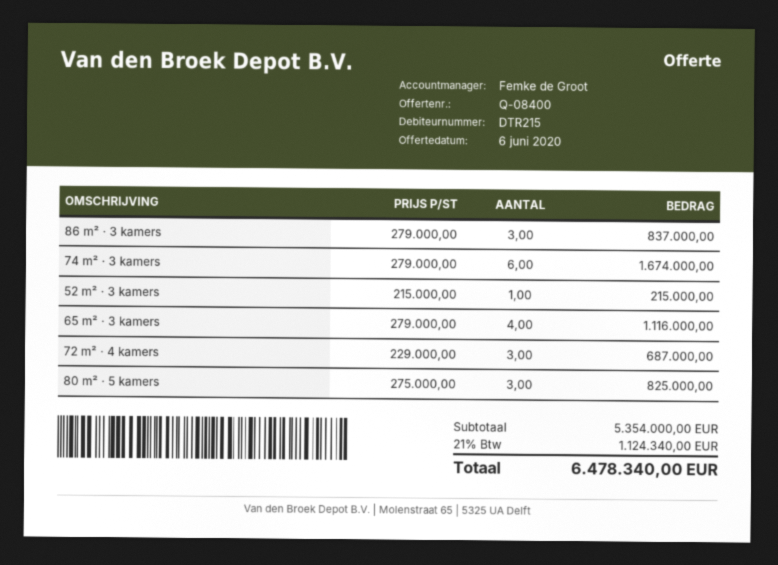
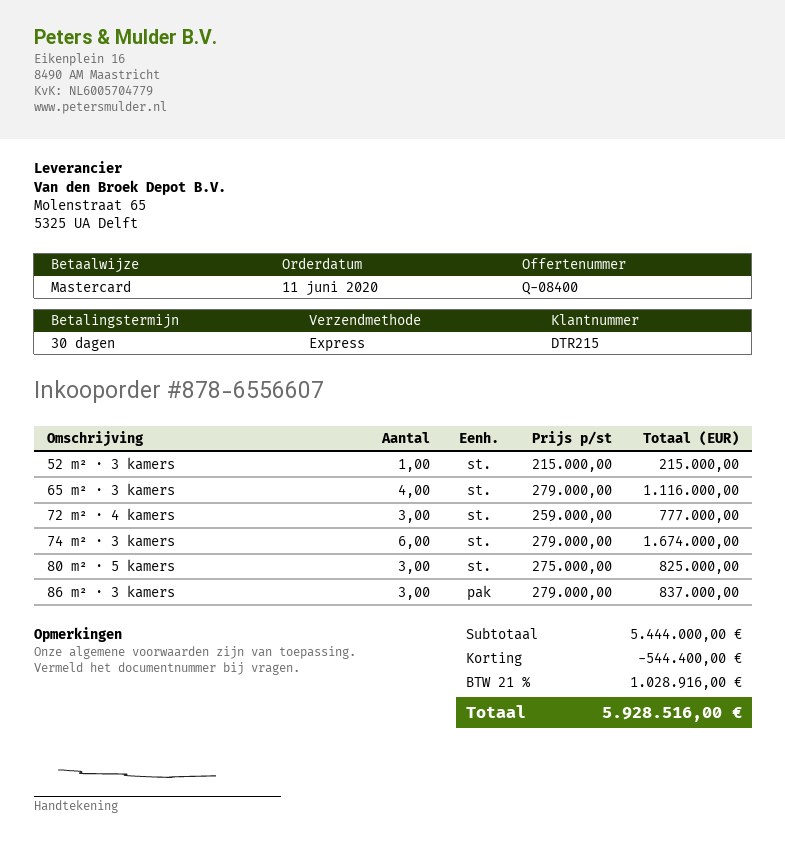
72 m² · 4 kamers: 3 x 229000.00 = 687000.00 -> 3 x 259000.00 = 777000.00
subtotal: 5354000.00 -> 5444000.00
discount: none -> 544400.00
tax: 21% = 1124340.00 -> 21% = 1028916.00
total: 6478340.00 -> 5928516.00

